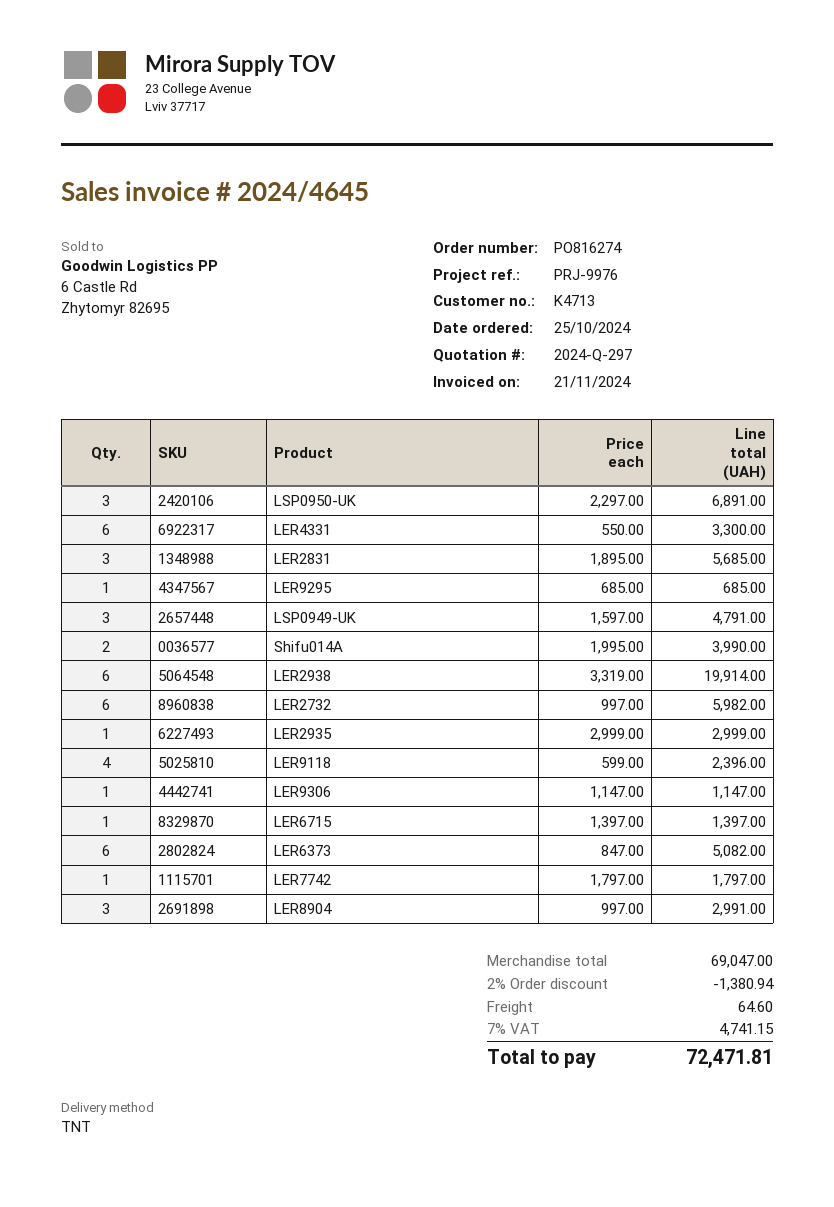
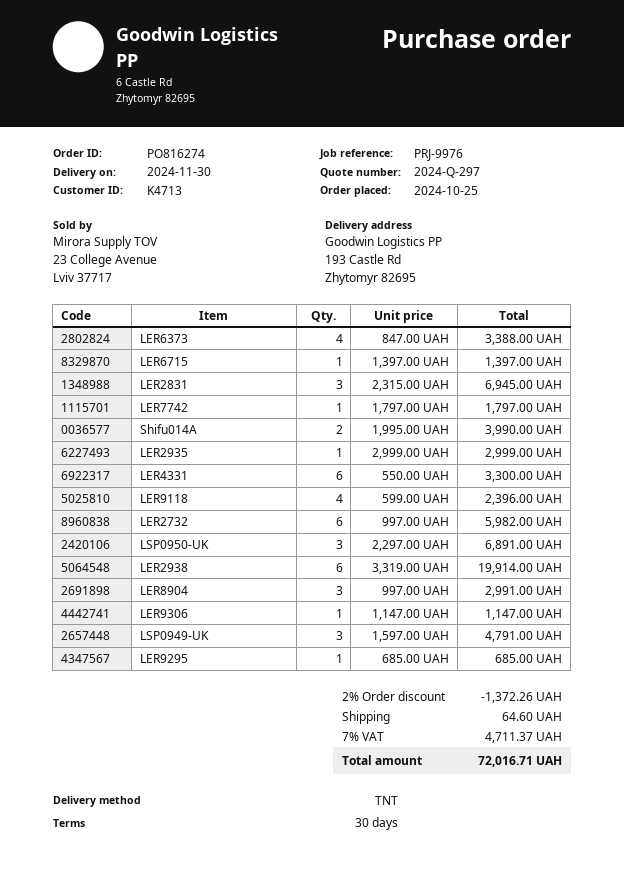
LER2831: 3 x 1895.00 = 5685.00 -> 3 x 2315.00 = 6945.00
LER6373: 6 x 847.00 = 5082.00 -> 4 x 847.00 = 3388.00
discount: 2% = 1380.94 -> 2% = 1372.26
tax: 7% = 4741.15 -> 7% = 4711.37
total: 72471.81 -> 72016.71

